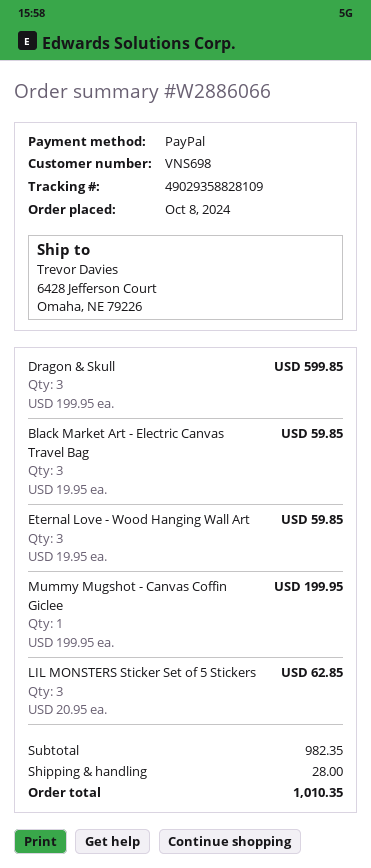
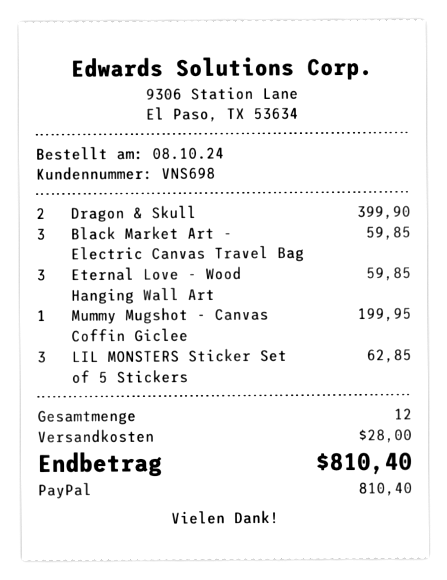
Dragon & Skull: 3 for 599.85 -> 2 for 399.90
total: 1010.35 -> 810.40

